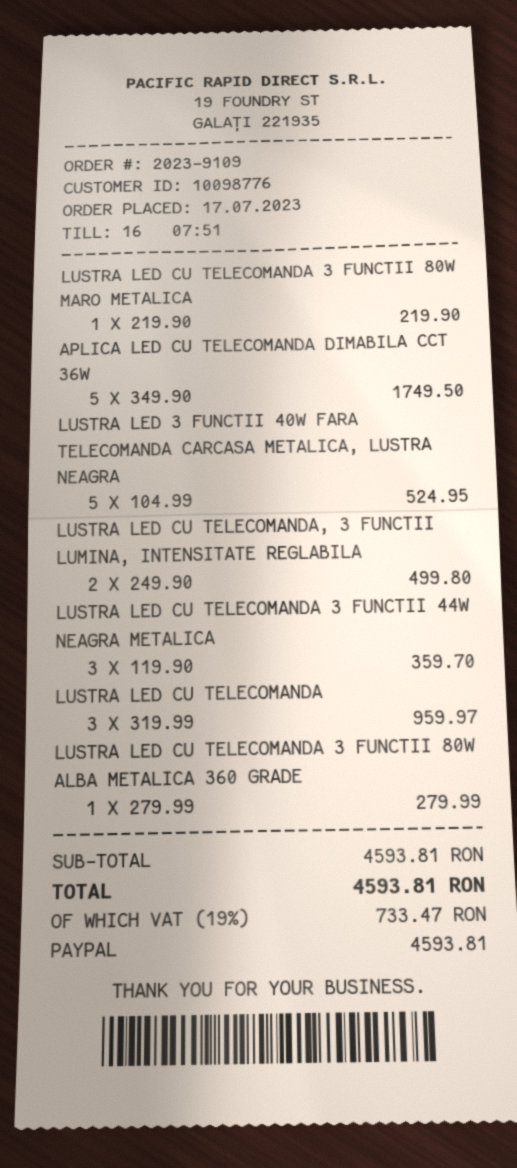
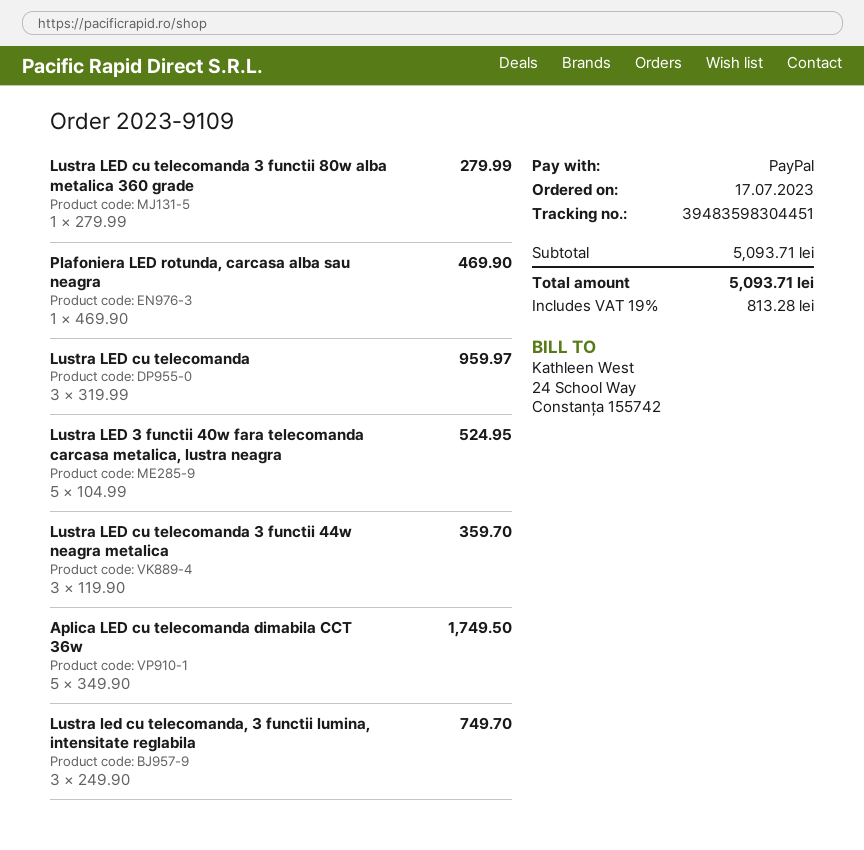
LUSTRA LED CU TELECOMANDA 3 FUNCTII 80W MARO METALICA: 1 x 219.90 = 219.90 -> none
LUSTRA LED CU TELECOMANDA, 3 FUNCTII LUMINA, INTENSITATE REGLABILA: 2 x 249.90 = 499.80 -> 3 x 249.90 = 749.70
Plafoniera LED rotunda, carcasa alba sau neagra: none -> 1 x 469.90 = 469.90
subtotal: 4593.81 -> 5093.71
tax: 19% = 733.47 -> 19% = 813.28
total: 4593.81 -> 5093.71

